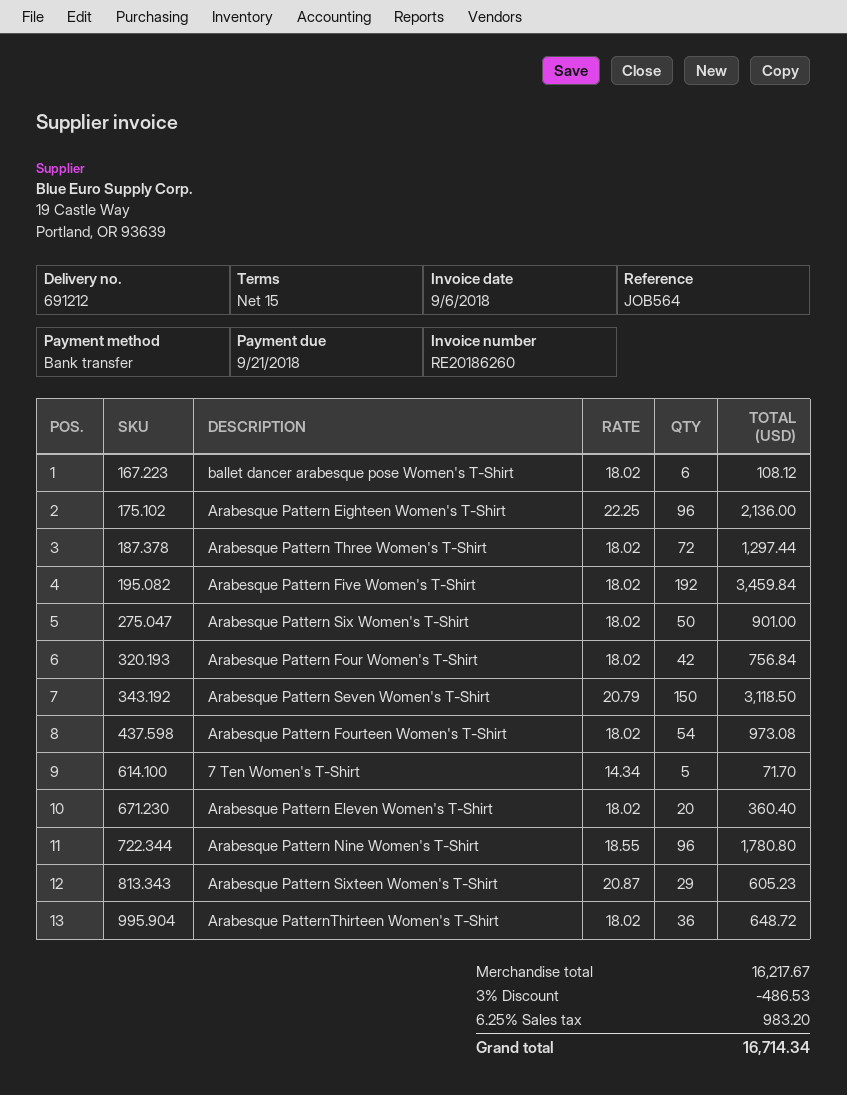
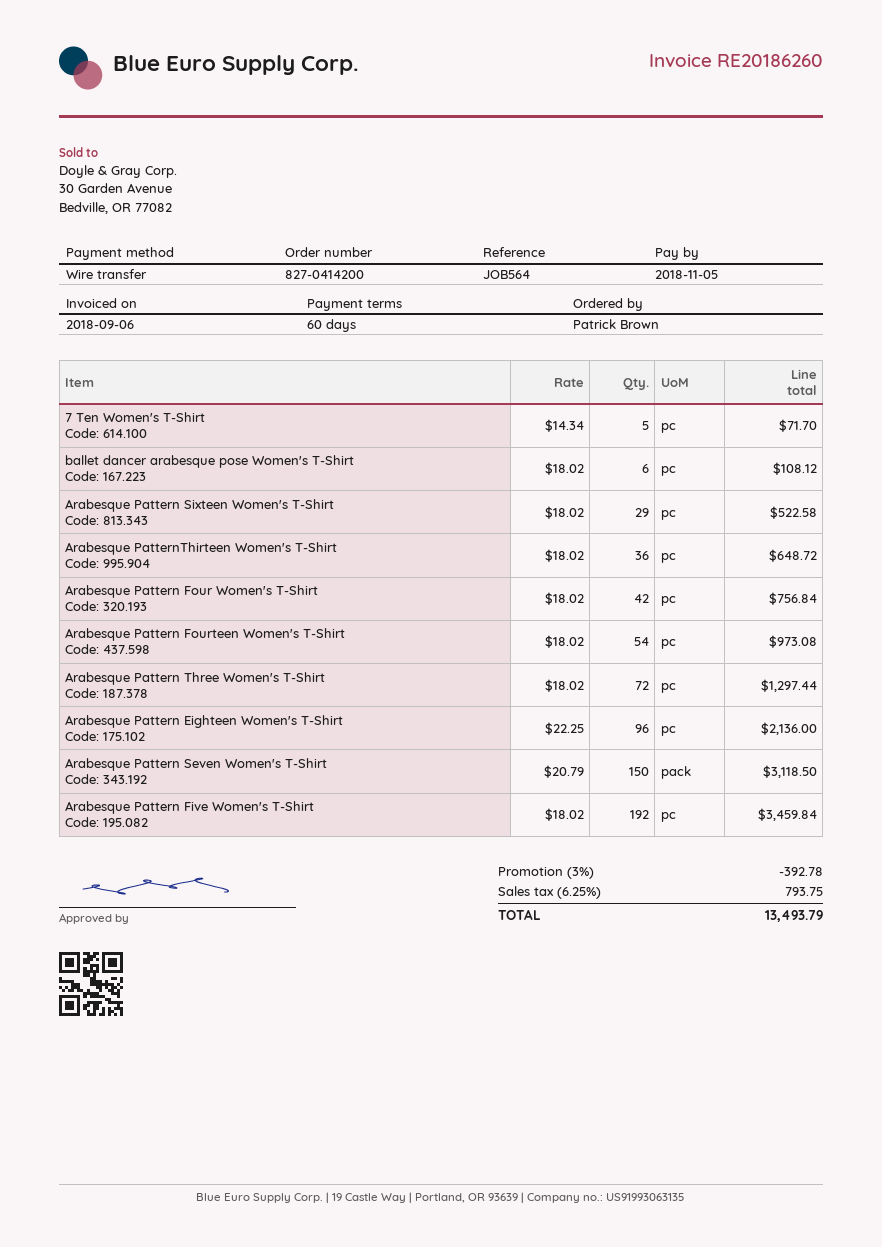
payment terms: 15 days -> 60 days
due date: 2018-09-21 -> 2018-11-05
Arabesque Pattern Six Women's T-Shirt: 50 x 18.02 = 901.00 -> none
Arabesque Pattern Eleven Women's T-Shirt: 20 x 18.02 = 360.40 -> none
Arabesque Pattern Nine Women's T-Shirt: 96 x 18.55 = 1780.80 -> none
Arabesque Pattern Sixteen Women's T-Shirt: 29 x 20.87 = 605.23 -> 29 x 18.02 = 522.58
discount: 3% = 486.53 -> 3% = 392.78
tax: 6.25% = 983.20 -> 6.25% = 793.75
total: 16714.34 -> 13493.79

